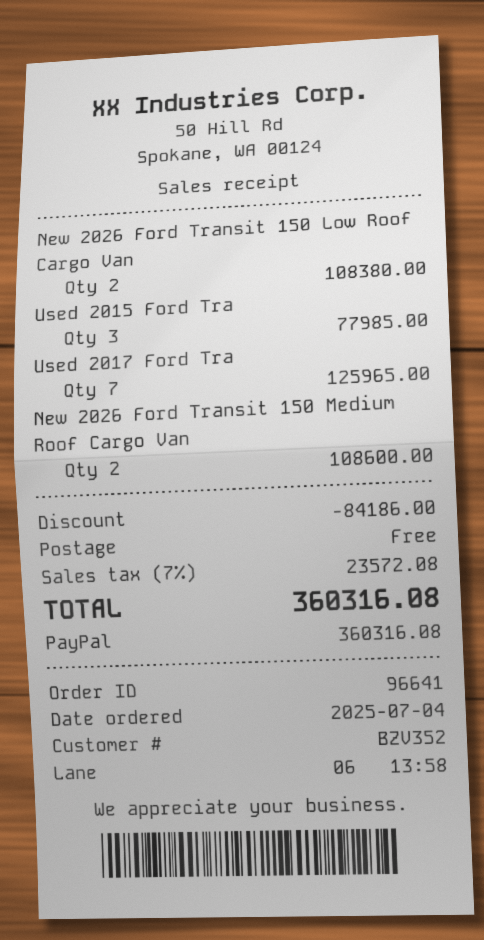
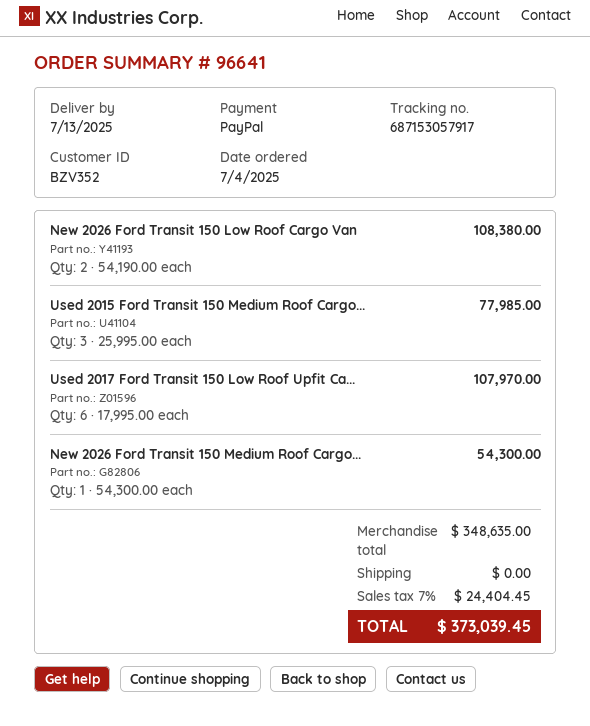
Used 2017 Ford Tra: 7 for 125965.00 -> 6 for 107970.00
New 2026 Ford Transit 150 Medium Roof Cargo Van: 2 for 108600.00 -> 1 for 54300.00
discount: 84186.00 -> none
tax: 7% = 23572.08 -> 7% = 24404.45
total: 360316.08 -> 373039.45

